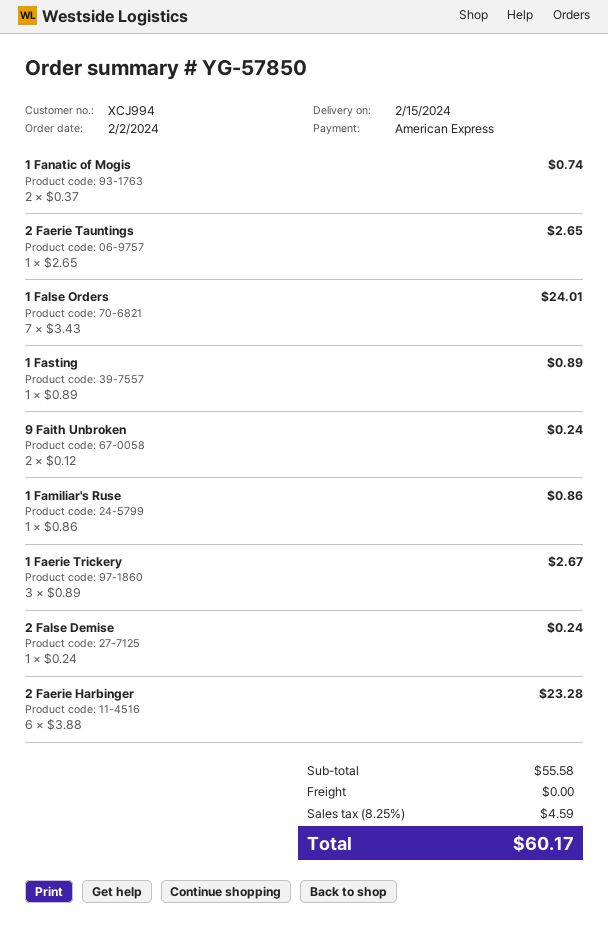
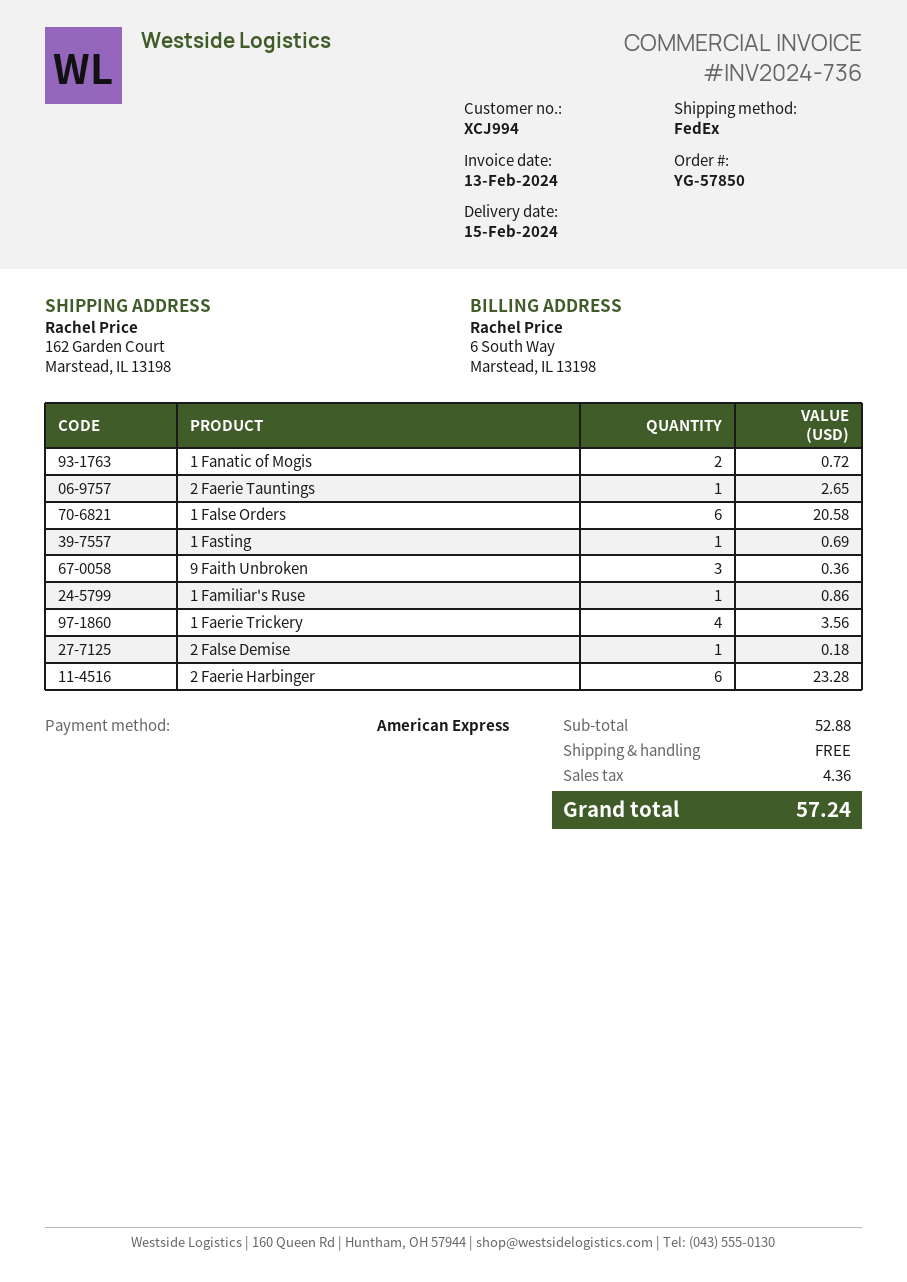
1 Fanatic of Mogis: 2 for 0.74 -> 2 for 0.72
1 False Orders: 7 for 24.01 -> 6 for 20.58
1 Fasting: 1 for 0.89 -> 1 for 0.69
9 Faith Unbroken: 2 for 0.24 -> 3 for 0.36
1 Faerie Trickery: 3 for 2.67 -> 4 for 3.56
2 False Demise: 1 for 0.24 -> 1 for 0.18
subtotal: 55.58 -> 52.88
tax: 4.59 -> 4.36
total: 60.17 -> 57.24

